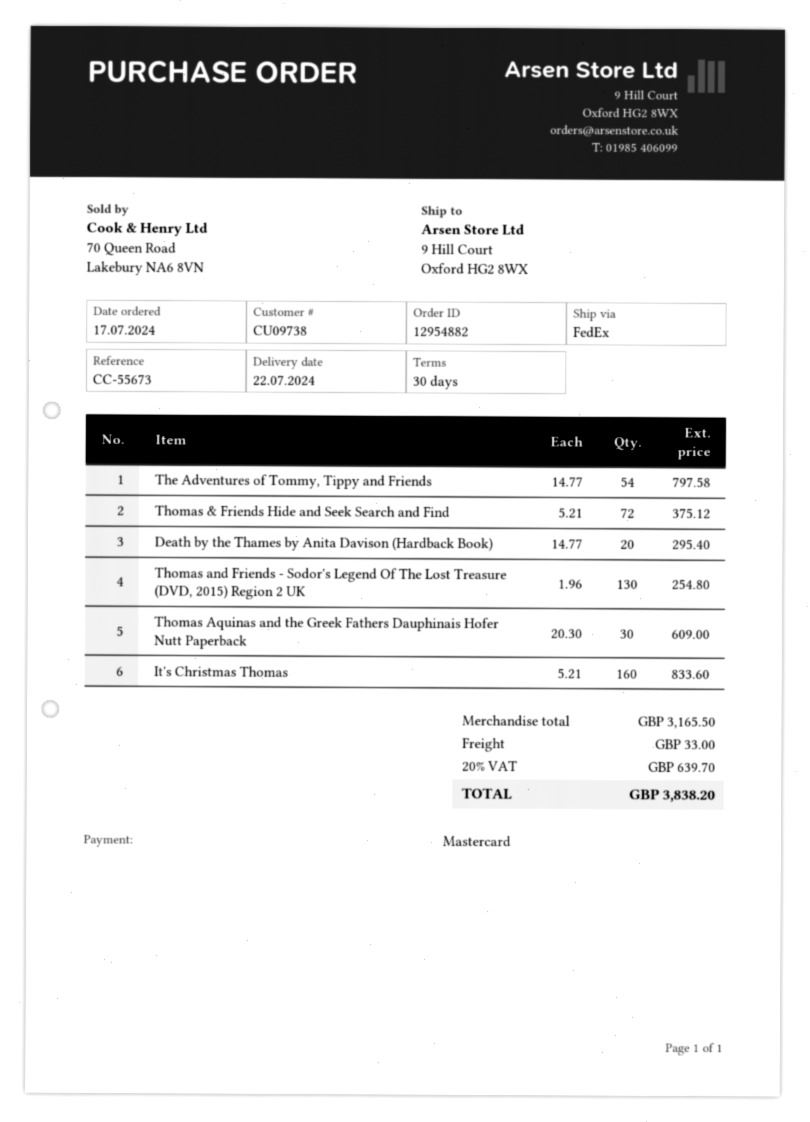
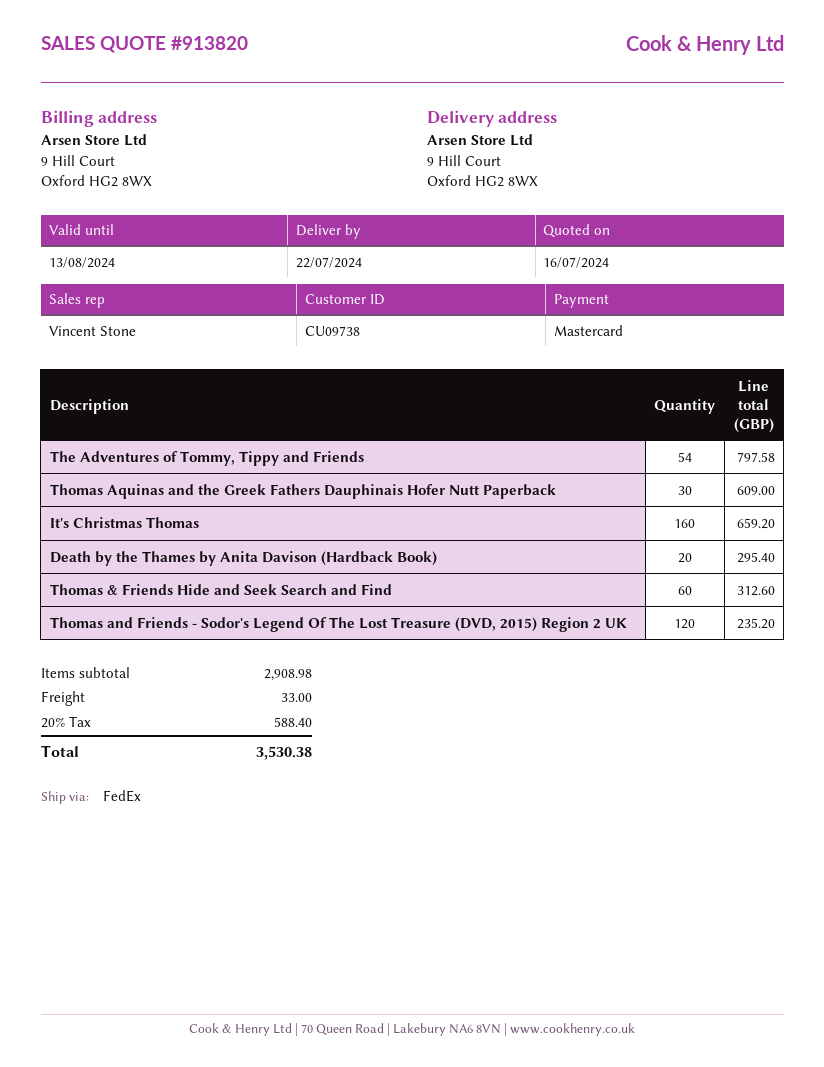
Thomas & Friends Hide and Seek Search and Find: 72 for 375.12 -> 60 for 312.60
Thomas and Friends - Sodor's Legend Of The Lost Treasure (DVD, 2015) Region 2 UK: 130 for 254.80 -> 120 for 235.20
It's Christmas Thomas: 160 for 833.60 -> 160 for 659.20
subtotal: 3165.50 -> 2908.98
tax: 20% = 639.70 -> 20% = 588.40
total: 3838.20 -> 3530.38

